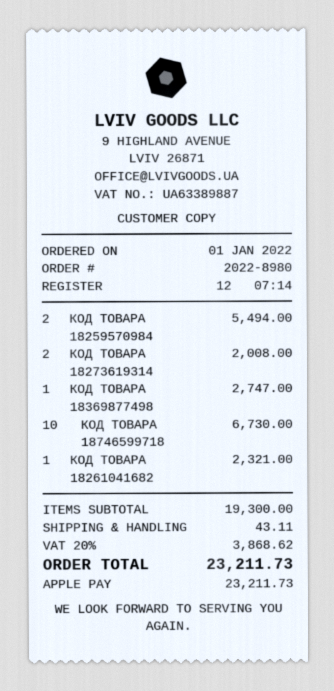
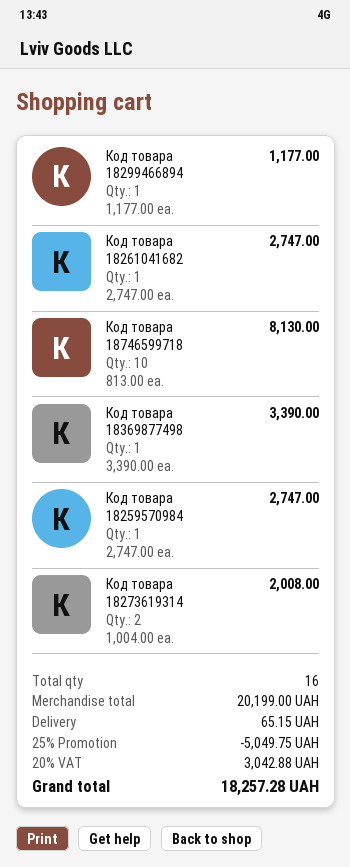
КОД ТОВАРА 18259570984: 2 for 5494.00 -> 1 for 2747.00
КОД ТОВАРА 18369877498: 1 for 2747.00 -> 1 for 3390.00
КОД ТОВАРА 18746599718: 10 for 6730.00 -> 10 for 8130.00
КОД ТОВАРА 18261041682: 1 for 2321.00 -> 1 for 2747.00
Код товара 18299466894: none -> 1 for 1177.00
subtotal: 19300.00 -> 20199.00
discount: none -> 25% = 5049.75
shipping: 43.11 -> 65.15
tax: 20% = 3868.62 -> 20% = 3042.88
total: 23211.73 -> 18257.28

